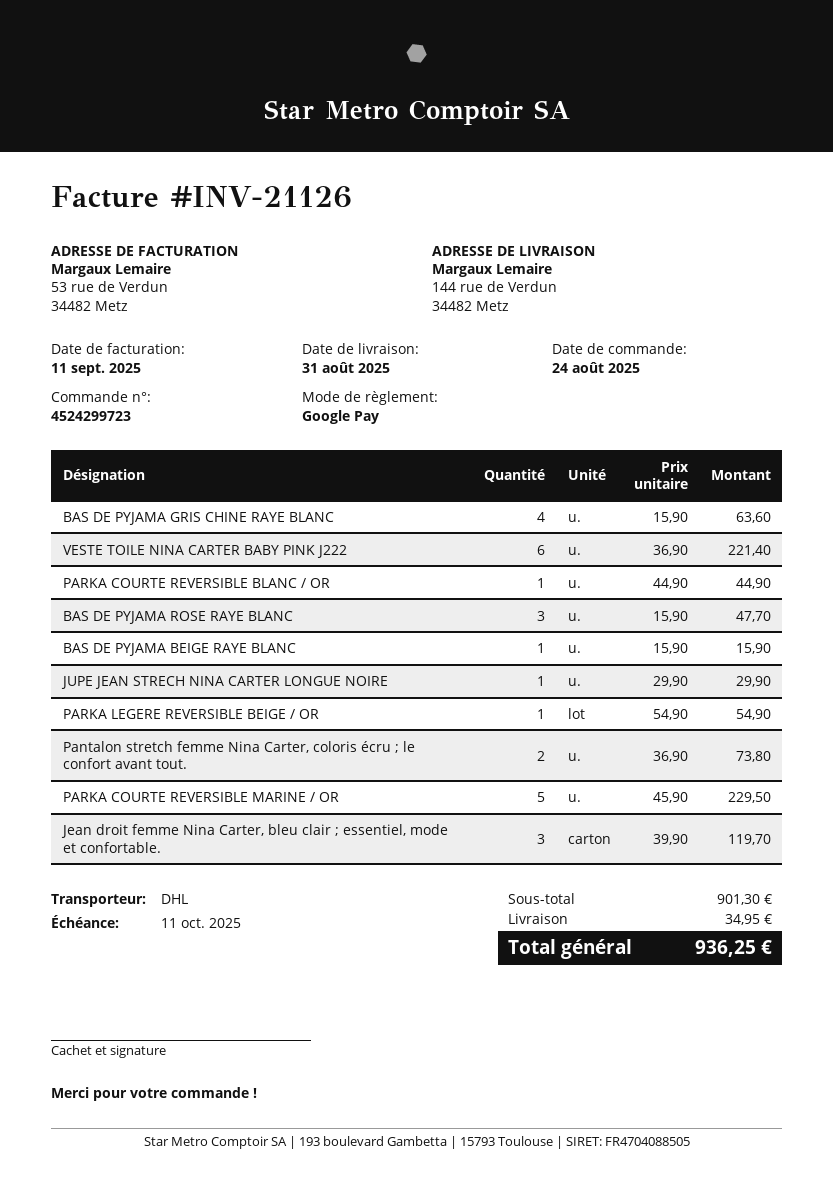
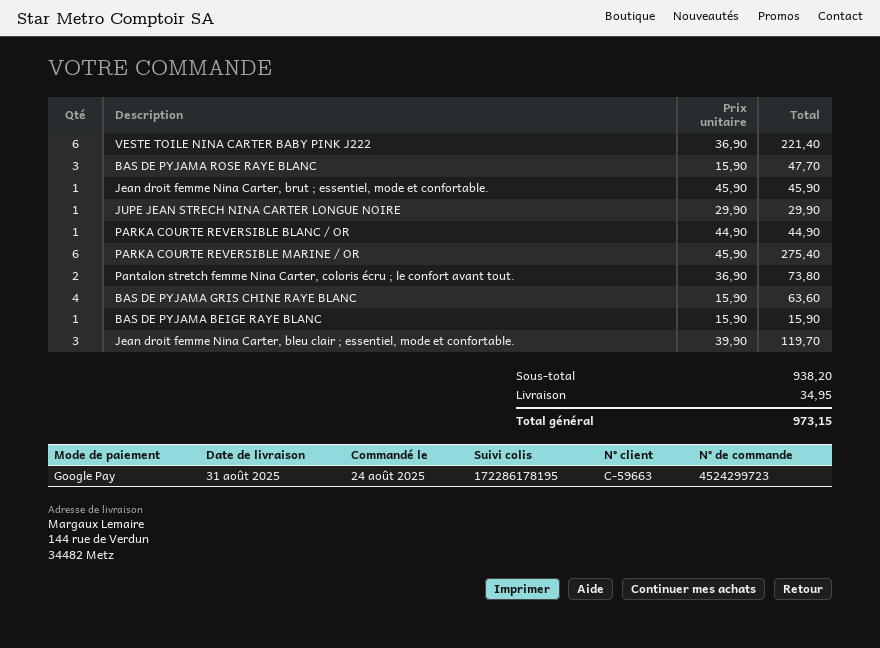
PARKA LEGERE REVERSIBLE BEIGE / OR: 1 x 54.90 = 54.90 -> none
PARKA COURTE REVERSIBLE MARINE / OR: 5 x 45.90 = 229.50 -> 6 x 45.90 = 275.40
Jean droit femme Nina Carter, brut ; essentiel, mode et confortable.: none -> 1 x 45.90 = 45.90
subtotal: 901.30 -> 938.20
total: 936.25 -> 973.15

